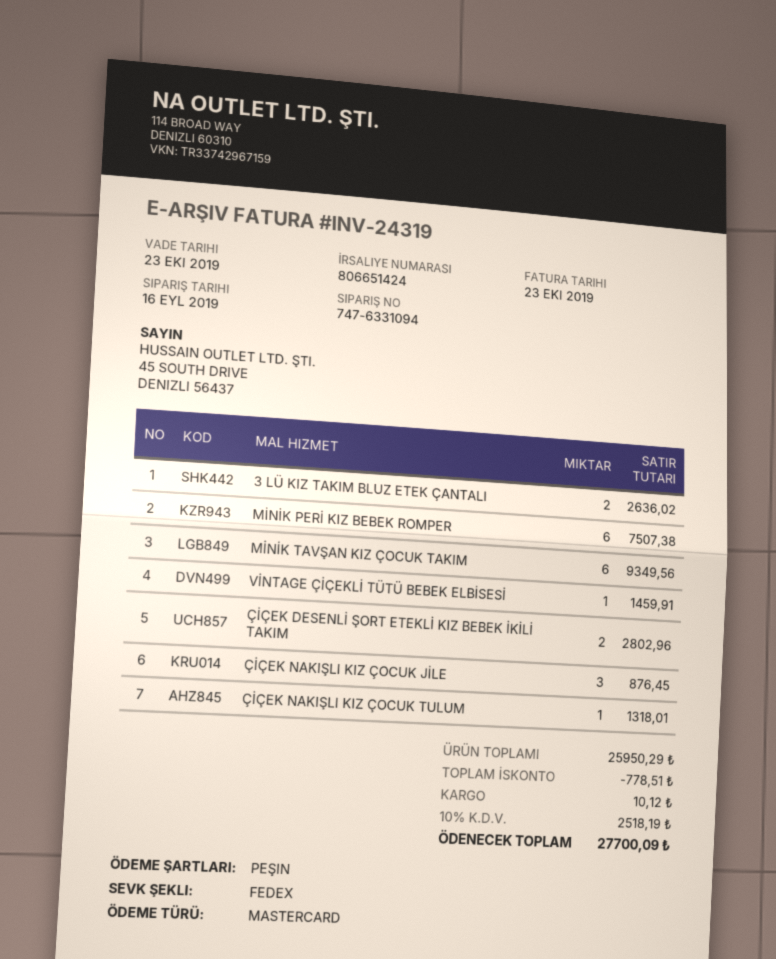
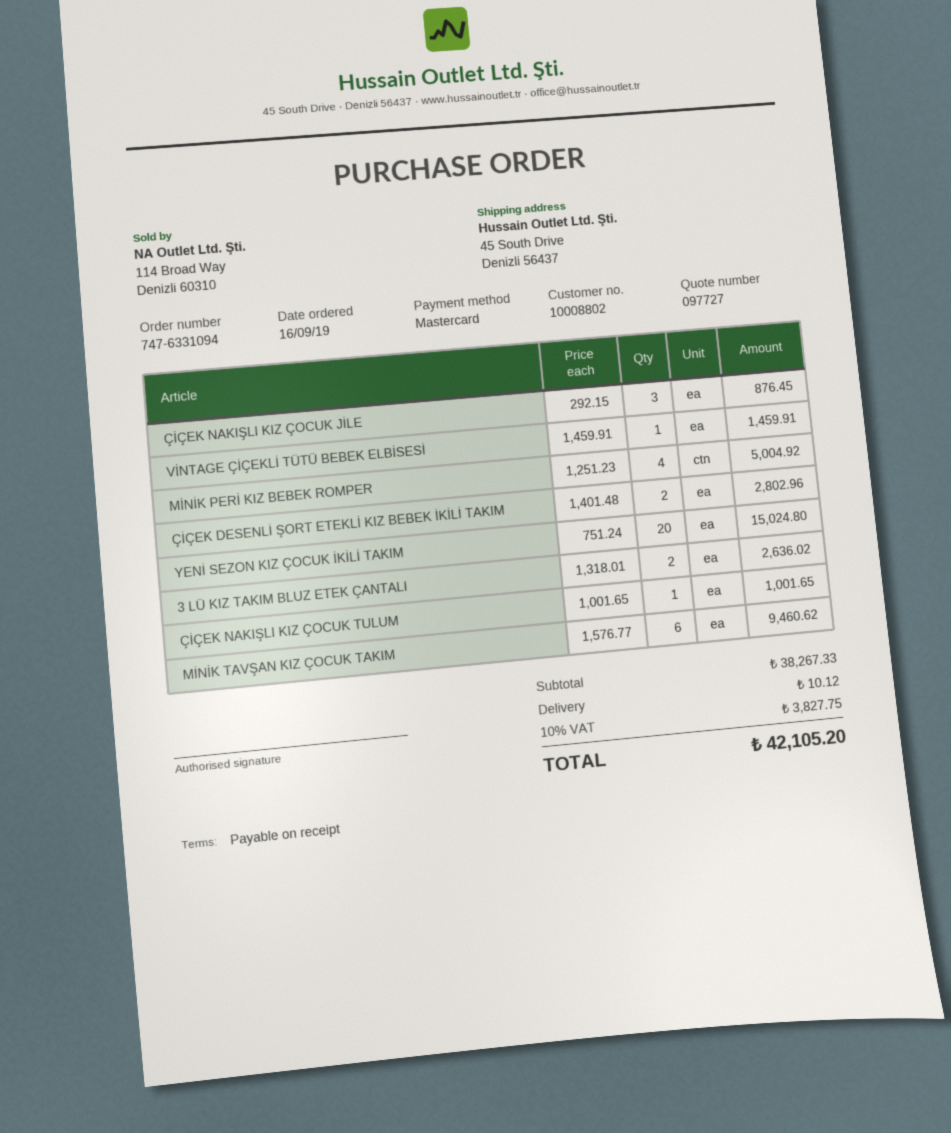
MİNİK PERİ KIZ BEBEK ROMPER: 6 for 7507.38 -> 4 for 5004.92
MİNİK TAVŞAN KIZ ÇOCUK TAKIM: 6 for 9349.56 -> 6 for 9460.62
ÇİÇEK NAKIŞLI KIZ ÇOCUK TULUM: 1 for 1318.01 -> 1 for 1001.65
YENİ SEZON KIZ ÇOCUK İKİLİ TAKIM: none -> 20 for 15024.80
subtotal: 25950.29 -> 38267.33
discount: 778.51 -> none
tax: 10% = 2518.19 -> 10% = 3827.75
total: 27700.09 -> 42105.20

